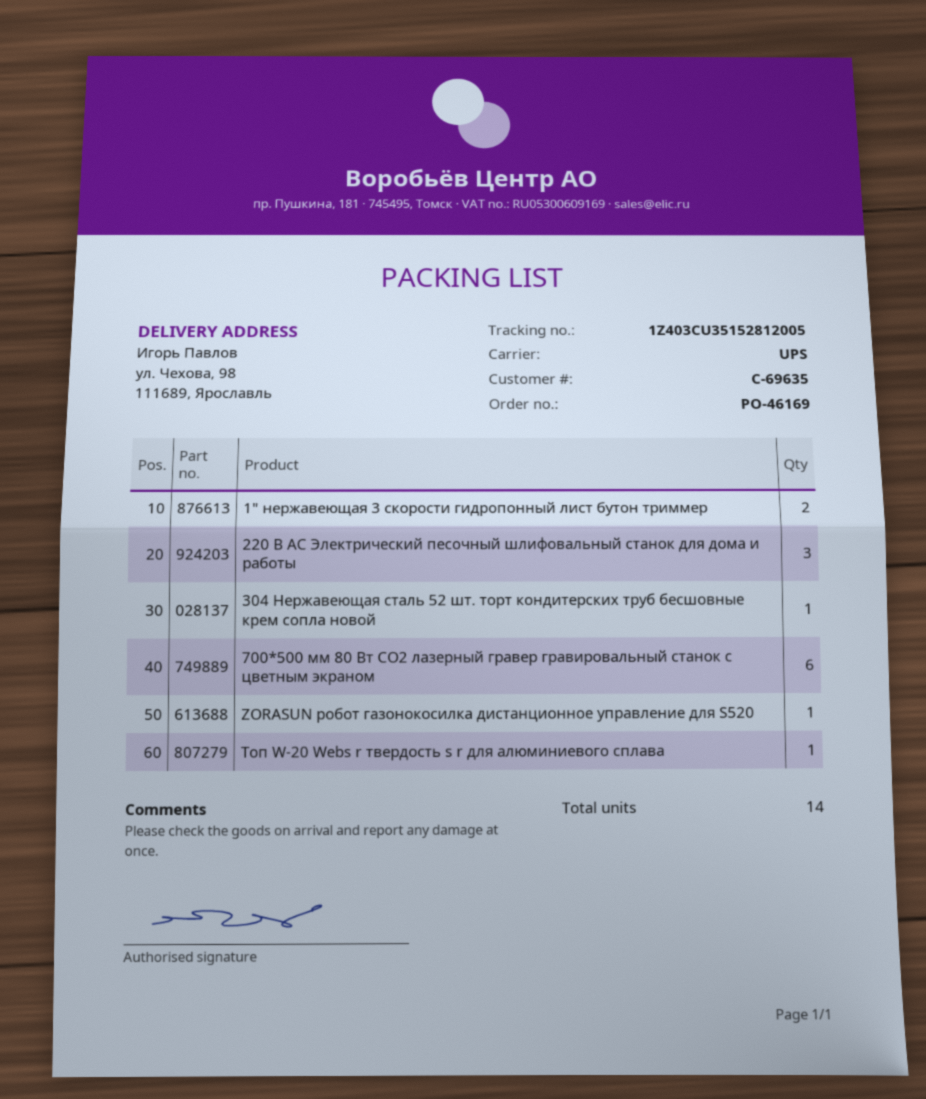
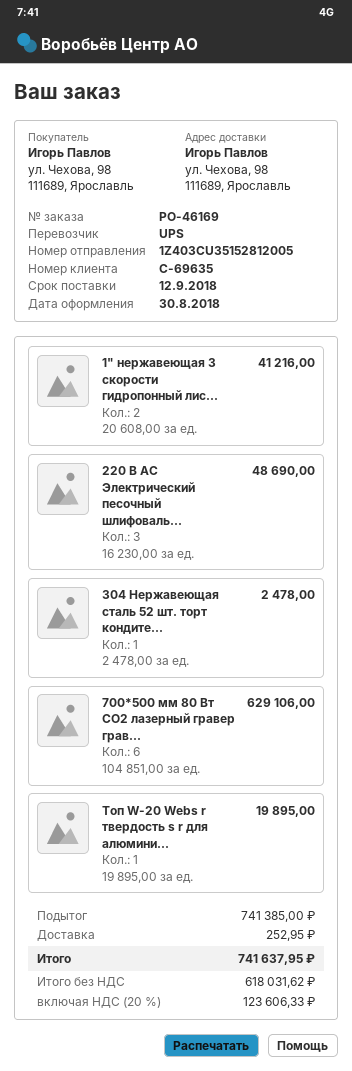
ZORASUN робот газонокосилка дистанционное управление для S520: 1 -> none

